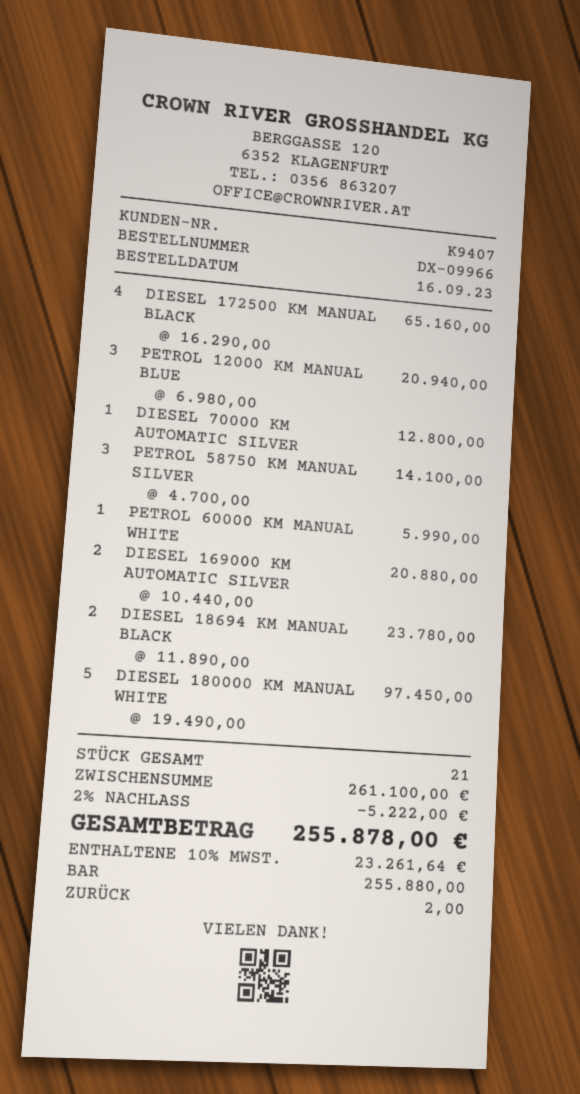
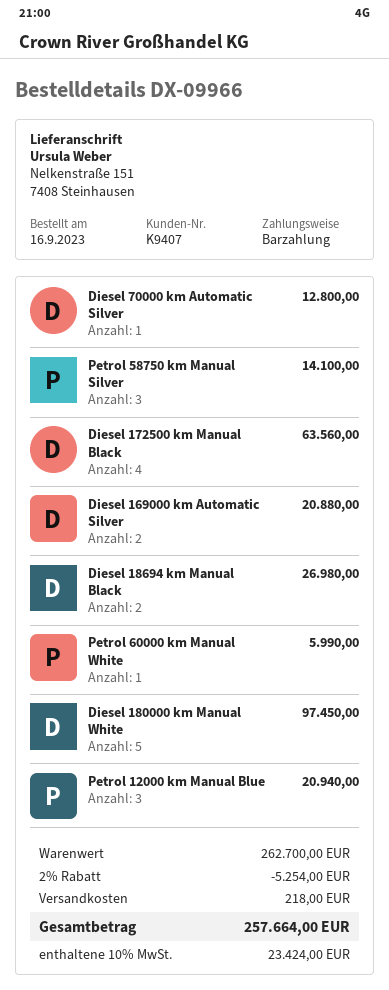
DIESEL 172500 KM MANUAL BLACK: 4 for 65160.00 -> 4 for 63560.00
DIESEL 18694 KM MANUAL BLACK: 2 for 23780.00 -> 2 for 26980.00
subtotal: 261100.00 -> 262700.00
discount: 2% = 5222.00 -> 2% = 5254.00
shipping: none -> 218.00
tax: 10% = 23261.64 -> 10% = 23424.00
total: 255878.00 -> 257664.00

